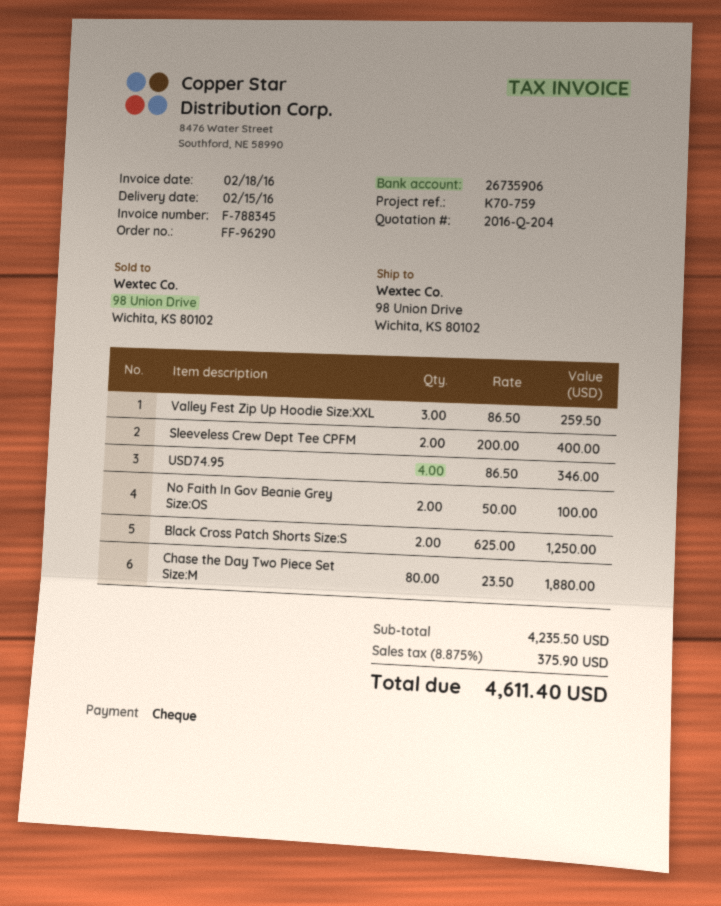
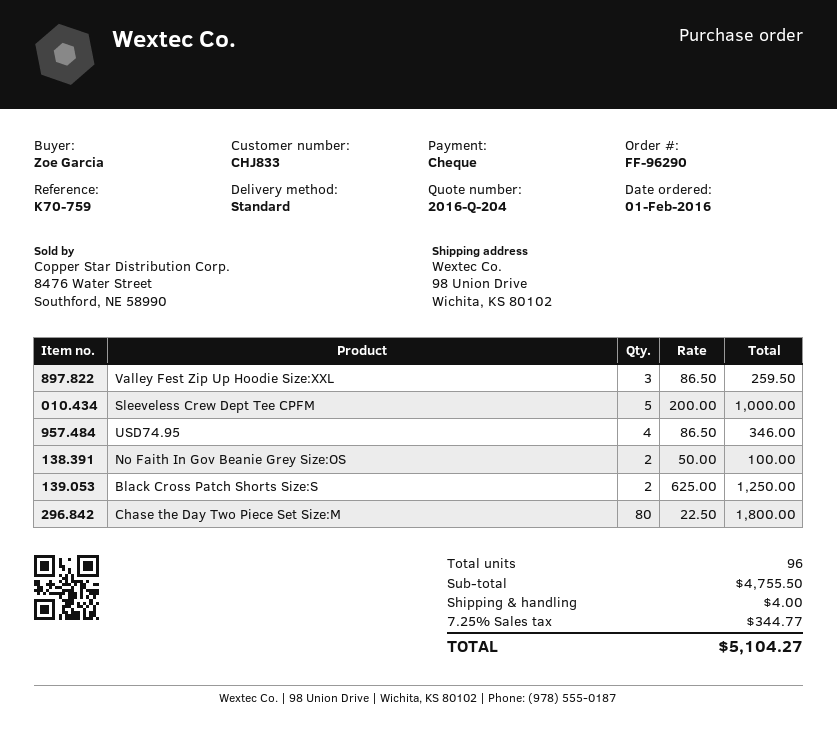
Sleeveless Crew Dept Tee CPFM: 2 x 200.00 = 400.00 -> 5 x 200.00 = 1000.00
Chase the Day Two Piece Set Size:M: 80 x 23.50 = 1880.00 -> 80 x 22.50 = 1800.00
subtotal: 4235.50 -> 4755.50
shipping: none -> 4.00
tax: 8.875% = 375.90 -> 7.25% = 344.77
total: 4611.40 -> 5104.27

